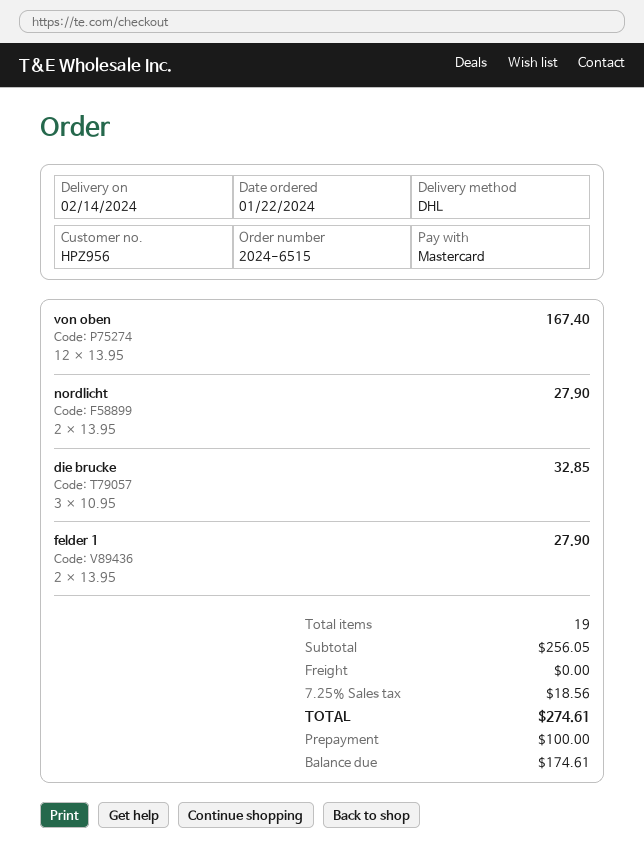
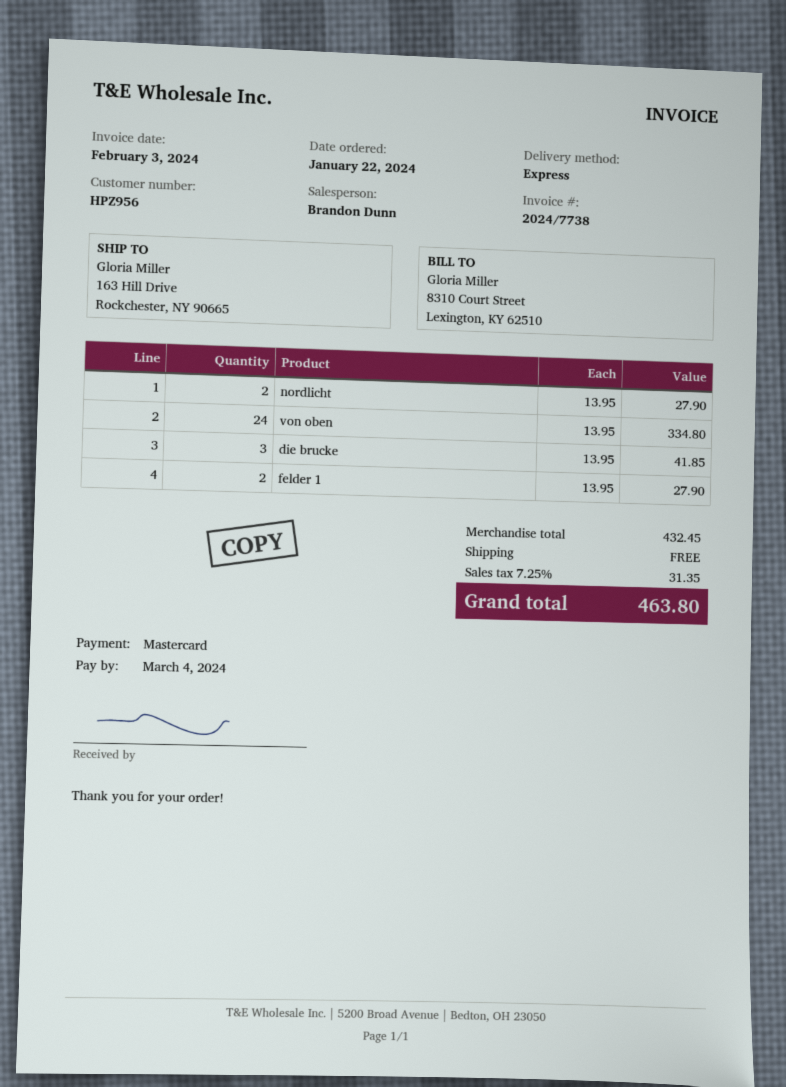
shipping method: DHL -> express
von oben: 12 x 13.95 = 167.40 -> 24 x 13.95 = 334.80
die brucke: 3 x 10.95 = 32.85 -> 3 x 13.95 = 41.85
subtotal: 256.05 -> 432.45
tax: 7.25% = 18.56 -> 7.25% = 31.35
total: 274.61 -> 463.80

